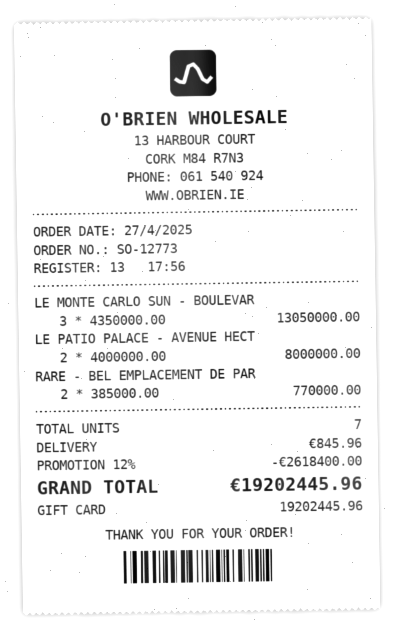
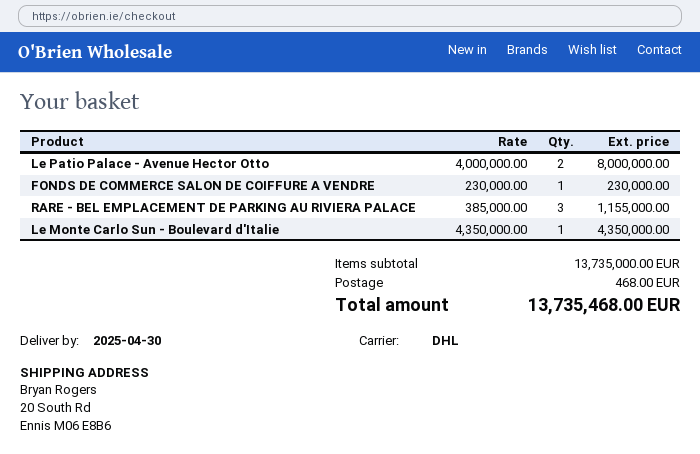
LE MONTE CARLO SUN - BOULEVAR: 3 x 4350000.00 = 13050000.00 -> 1 x 4350000.00 = 4350000.00
RARE - BEL EMPLACEMENT DE PAR: 2 x 385000.00 = 770000.00 -> 3 x 385000.00 = 1155000.00
FONDS DE COMMERCE SALON DE COIFFURE A VENDRE: none -> 1 x 230000.00 = 230000.00
discount: 12% = 2618400.00 -> none
shipping: 845.96 -> 468.00
total: 19202445.96 -> 13735468.00

